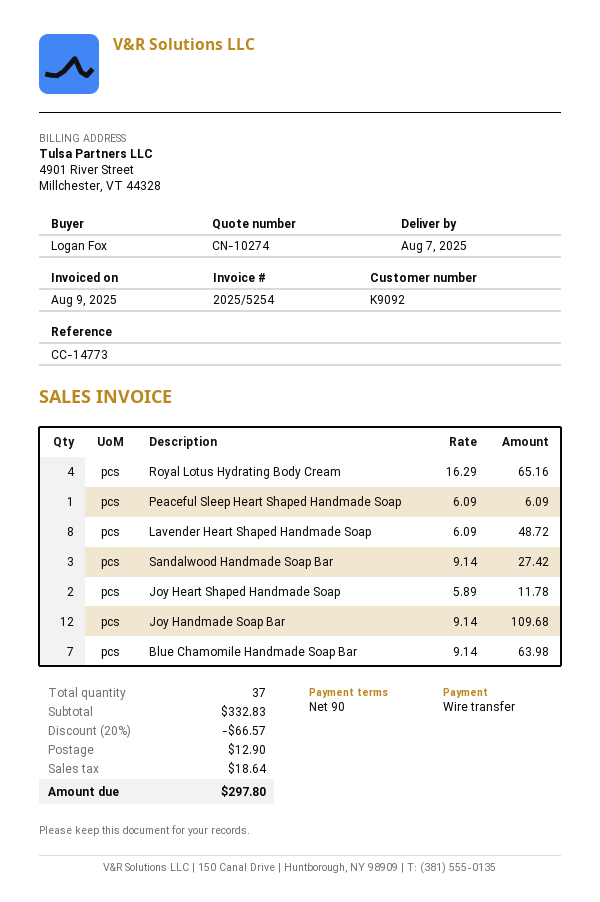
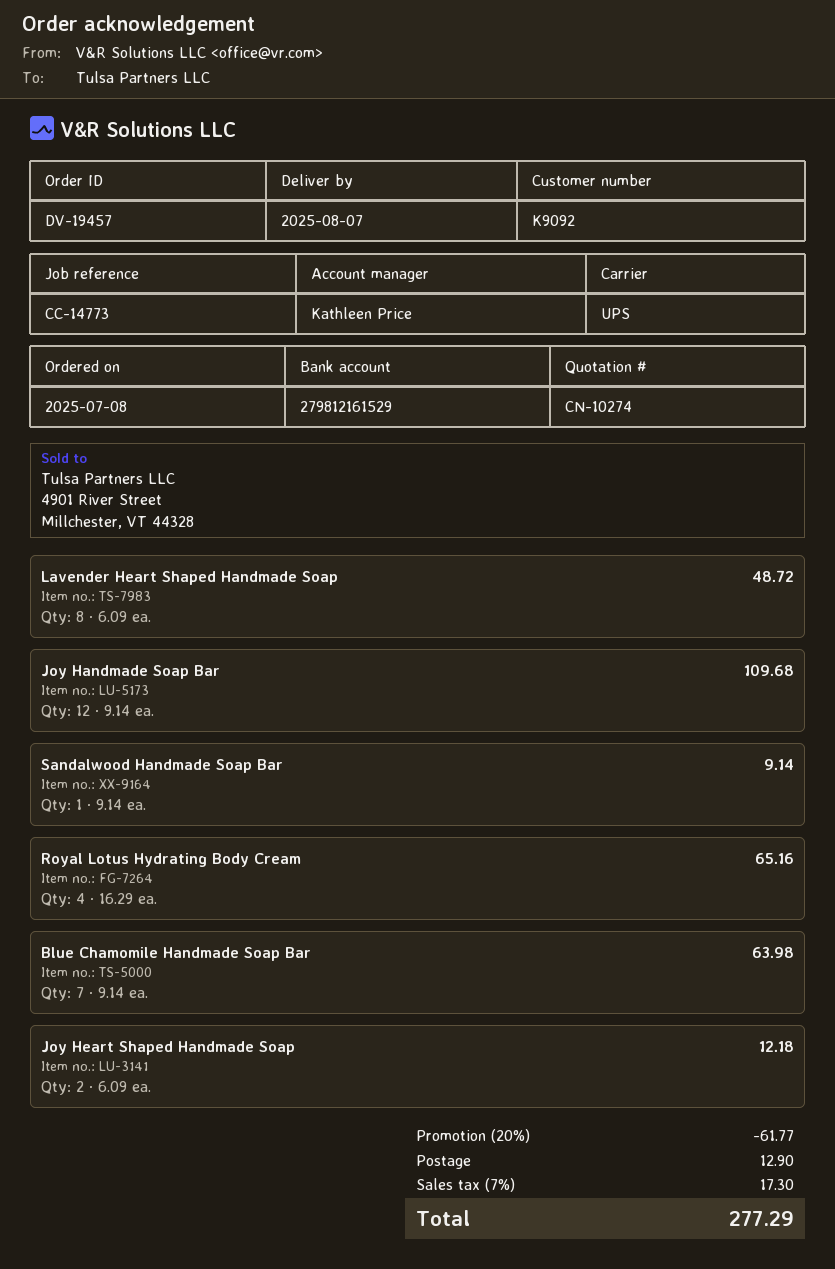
Peaceful Sleep Heart Shaped Handmade Soap: 1 x 6.09 = 6.09 -> none
Sandalwood Handmade Soap Bar: 3 x 9.14 = 27.42 -> 1 x 9.14 = 9.14
Joy Heart Shaped Handmade Soap: 2 x 5.89 = 11.78 -> 2 x 6.09 = 12.18
discount: 20% = 66.57 -> 20% = 61.77
tax: 18.64 -> 17.30
total: 297.80 -> 277.29

